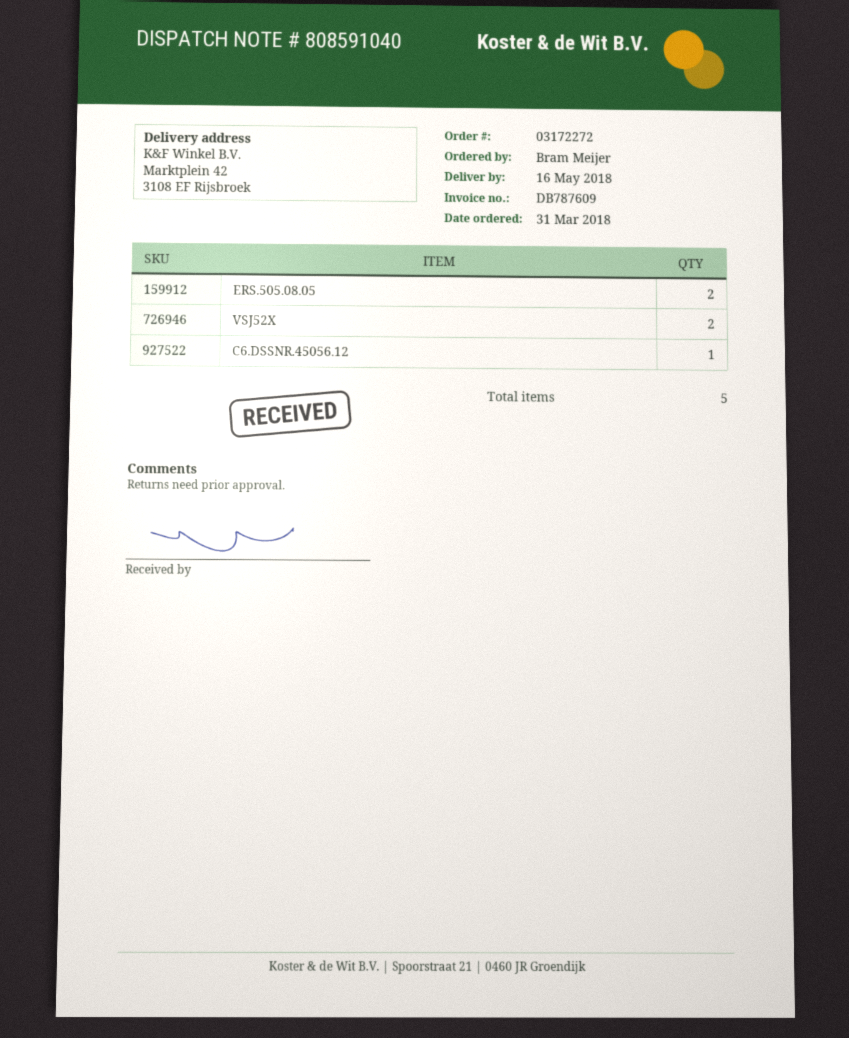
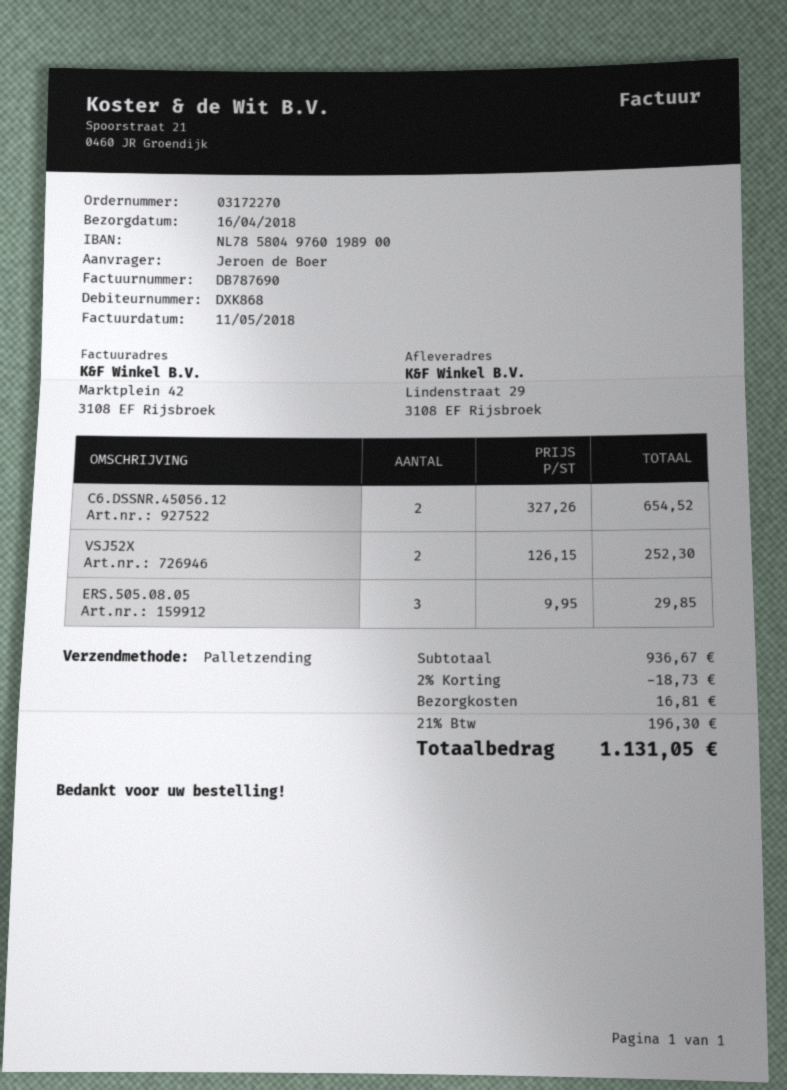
order number: 03172272 -> 03172270
delivery date: 2018-05-16 -> 2018-04-16
invoice number: DB787609 -> DB787690
ordered by: Bram Meijer -> Jeroen de Boer
ship to: Marktplein 42, 3108 EF Rijsbroek -> Lindenstraat 29, 3108 EF Rijsbroek
ERS.505.08.05: 2 -> 3
C6.DSSNR.45056.12: 1 -> 2

